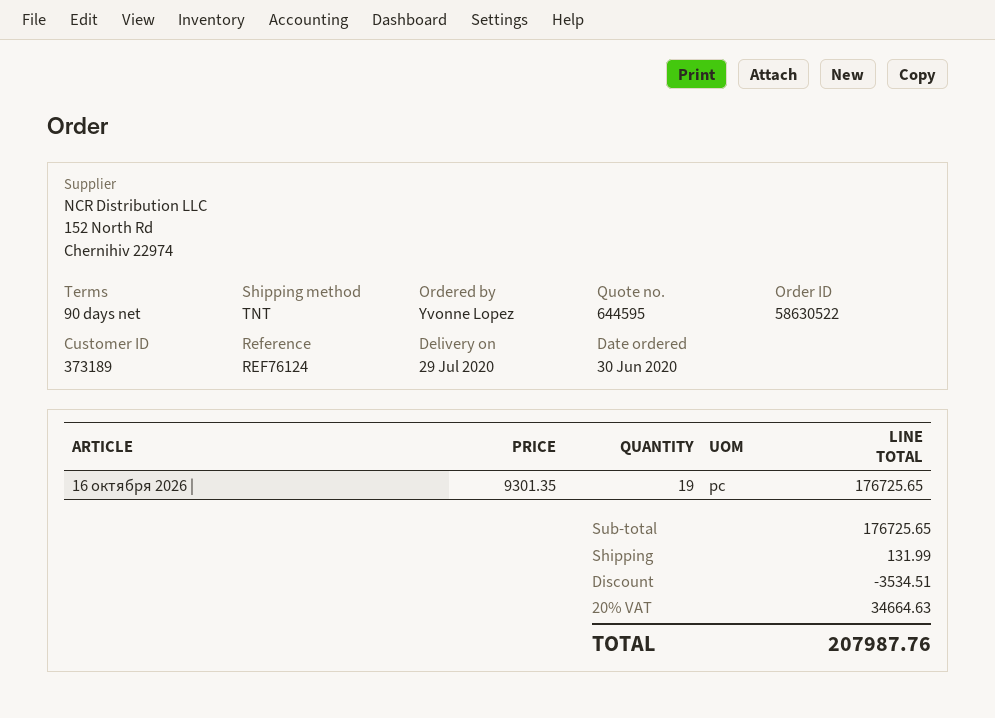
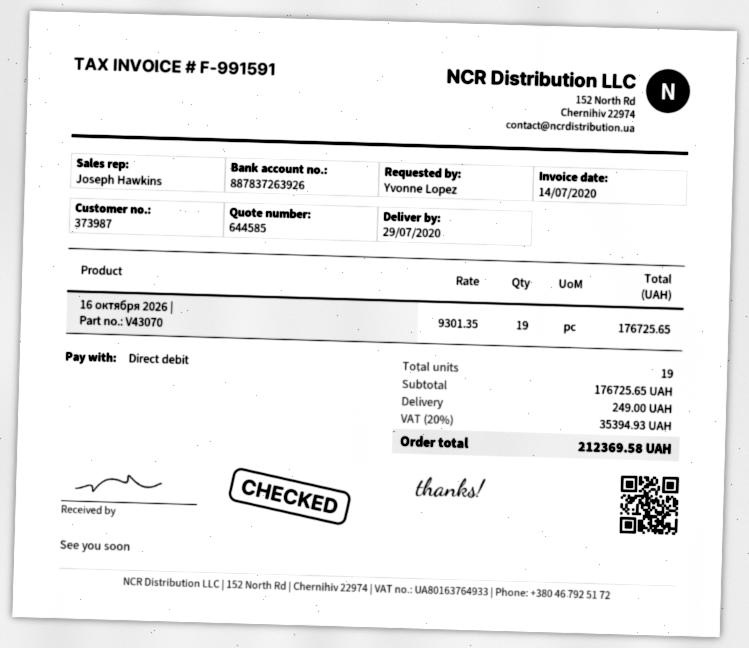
quote number: 644595 -> 644585
customer number: 373189 -> 373987
discount: 3534.51 -> none
shipping: 131.99 -> 249.00
tax: 20% = 34664.63 -> 20% = 35394.93
total: 207987.76 -> 212369.58

